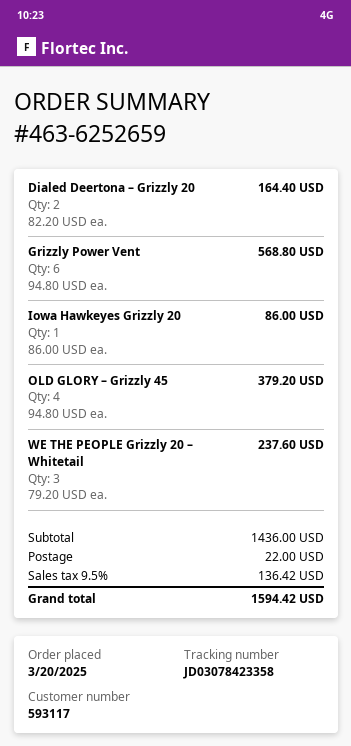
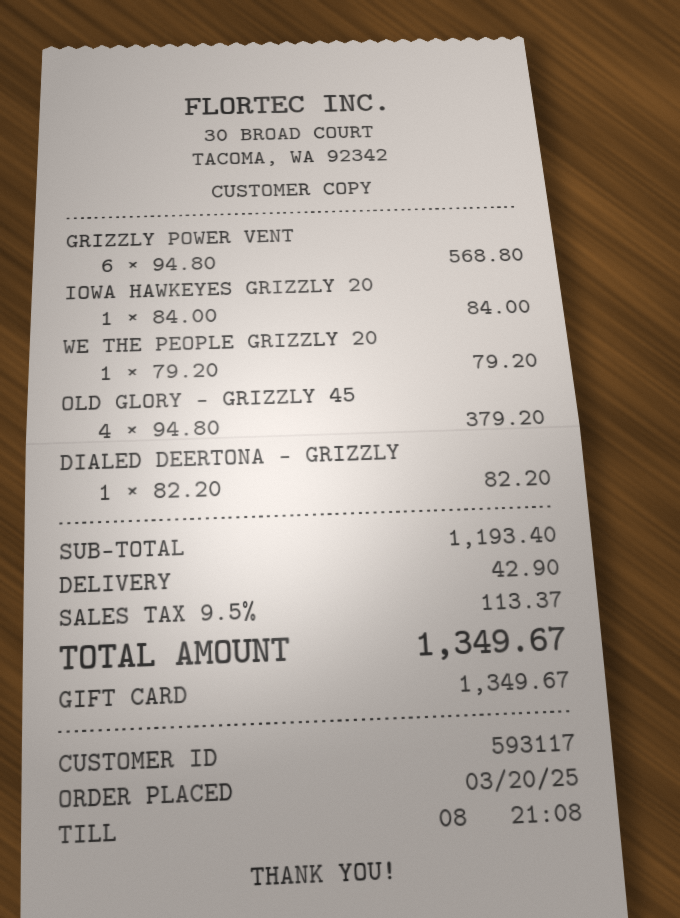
Dialed Deertona – Grizzly 20: 2 x 82.20 = 164.40 -> 1 x 82.20 = 82.20
Iowa Hawkeyes Grizzly 20: 1 x 86.00 = 86.00 -> 1 x 84.00 = 84.00
WE THE PEOPLE Grizzly 20 – Whitetail: 3 x 79.20 = 237.60 -> 1 x 79.20 = 79.20
subtotal: 1436.00 -> 1193.40
shipping: 22.00 -> 42.90
tax: 9.5% = 136.42 -> 9.5% = 113.37
total: 1594.42 -> 1349.67

